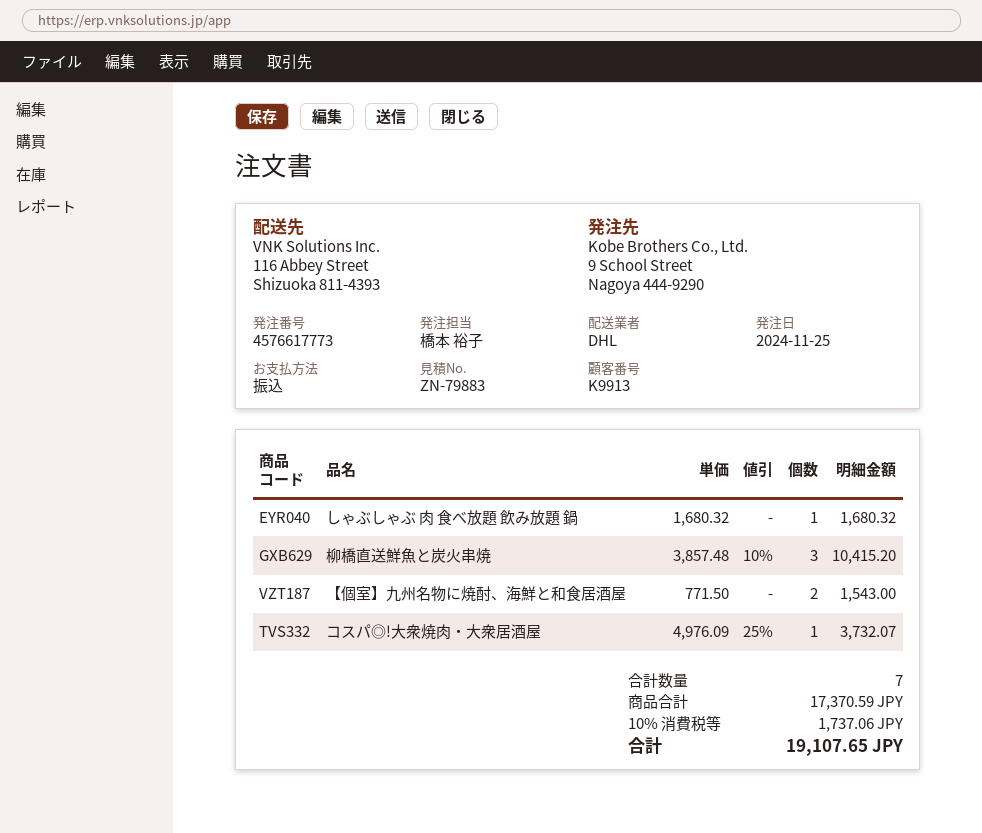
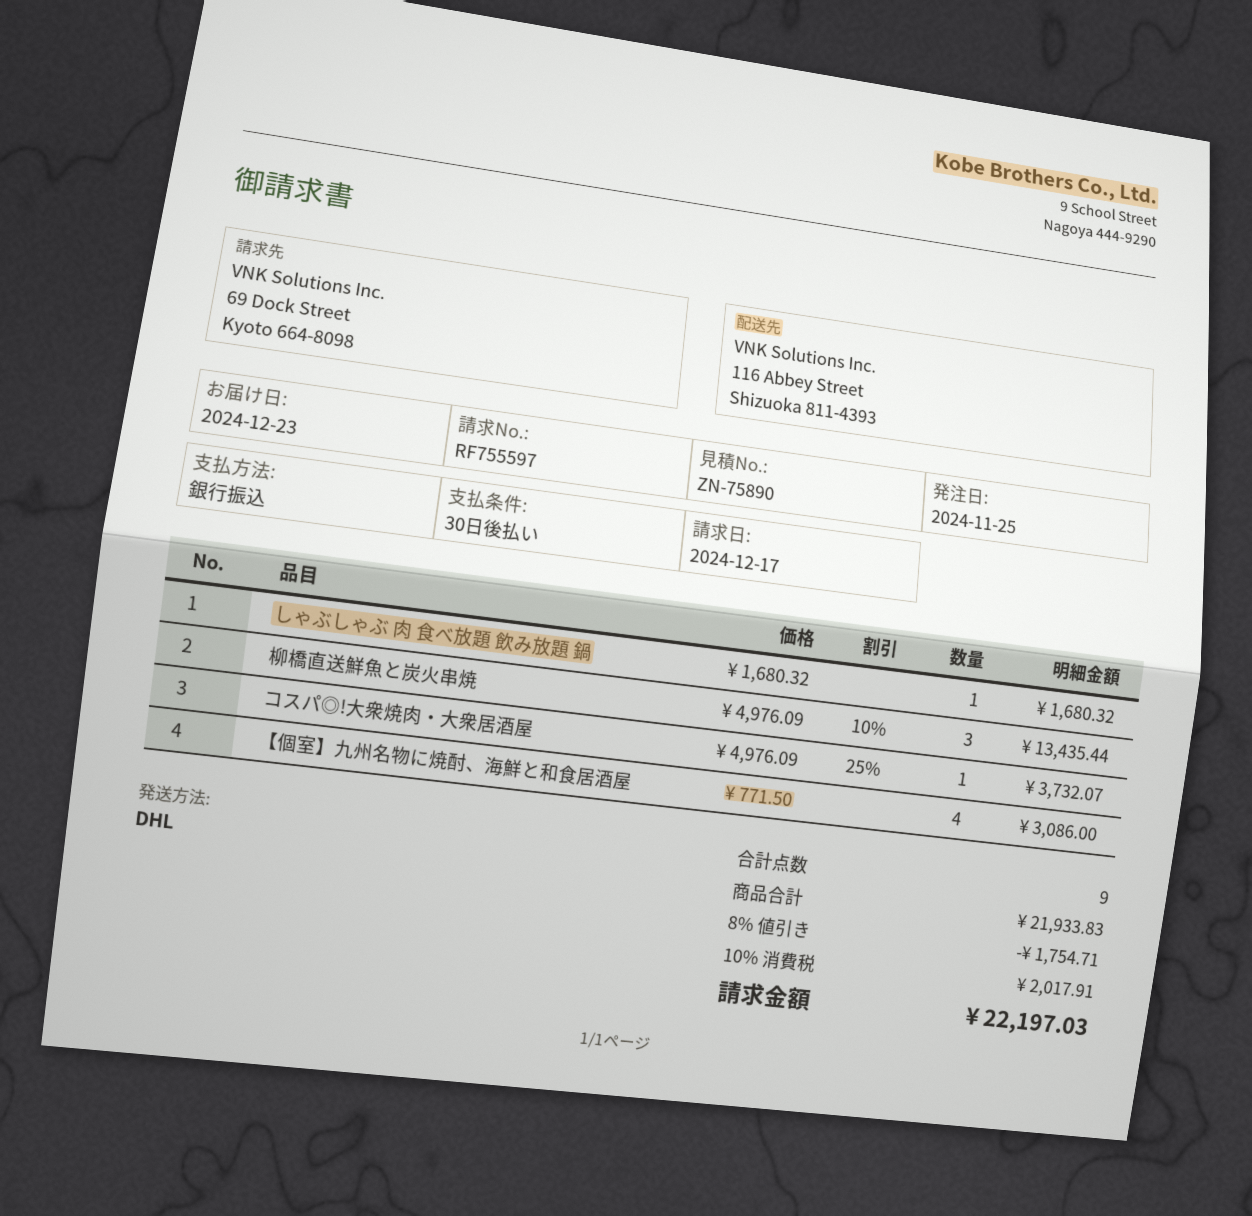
quote number: ZN-79883 -> ZN-75890
柳橋直送鮮魚と炭火串焼: 3 x 3857.48 - 10% = 10415.20 -> 3 x 4976.09 - 10% = 13435.44
【個室】九州名物に焼酎、海鮮と和食居酒屋: 2 x 771.50 = 1543.00 -> 4 x 771.50 = 3086.00
total quantity: 7 -> 9
subtotal: 17370.59 -> 21933.83
discount: none -> 8% = 1754.71
tax: 10% = 1737.06 -> 10% = 2017.91
total: 19107.65 -> 22197.03

